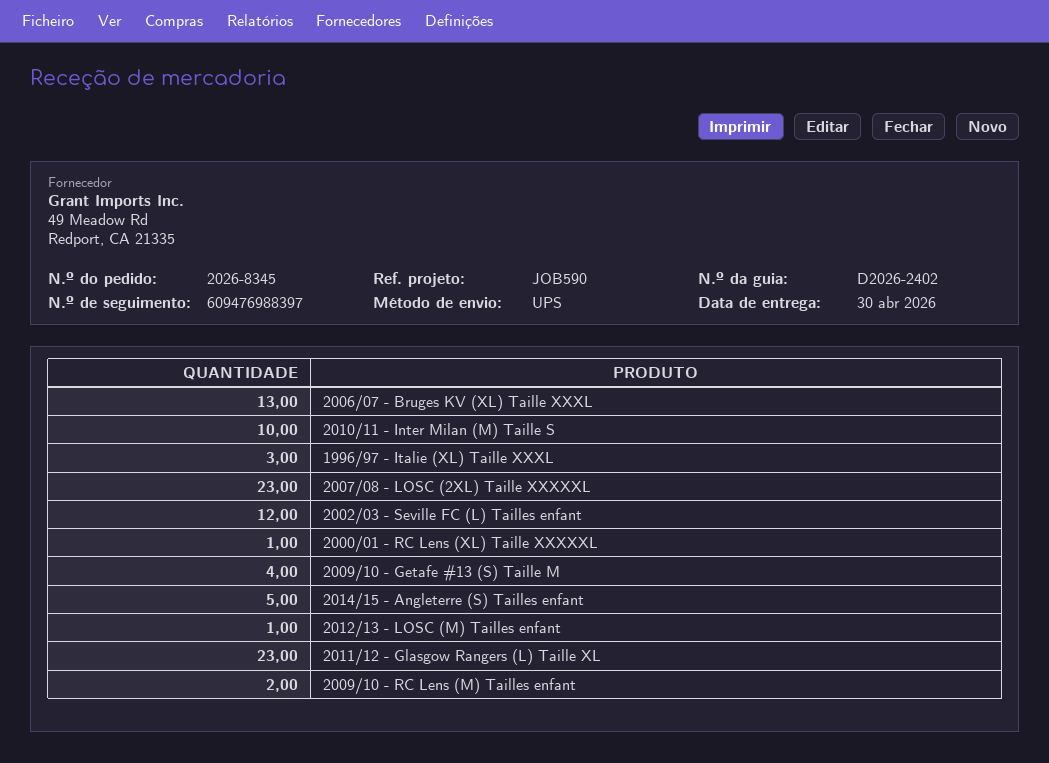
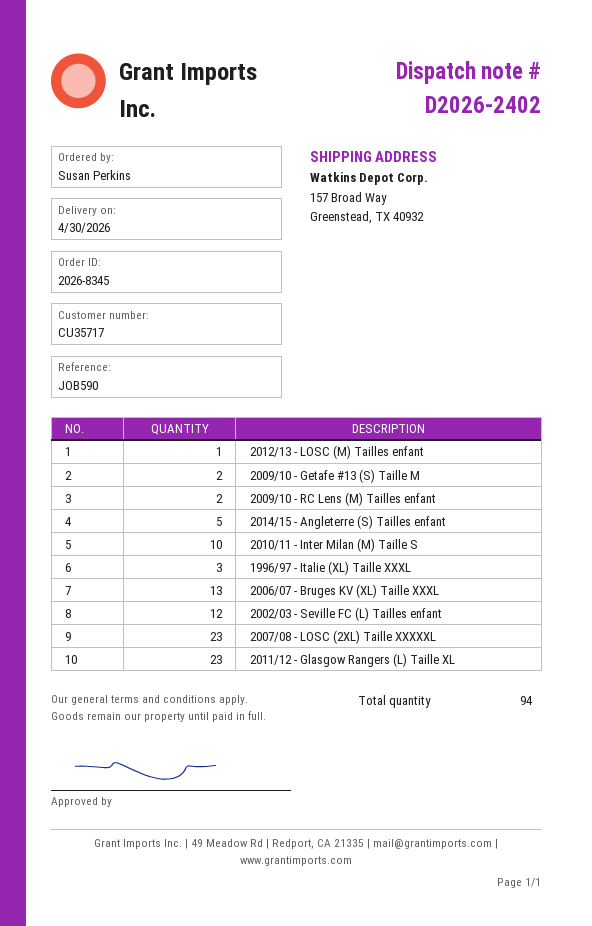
2000/01 - RC Lens (XL) Taille XXXXXL: 1 -> none
2009/10 - Getafe #13 (S) Taille M: 4 -> 2

